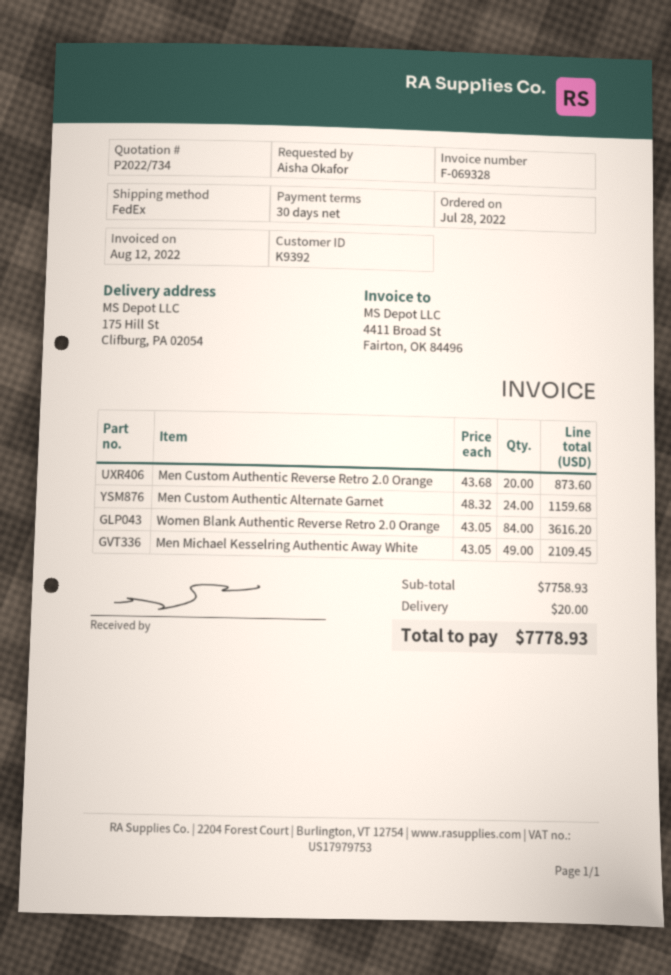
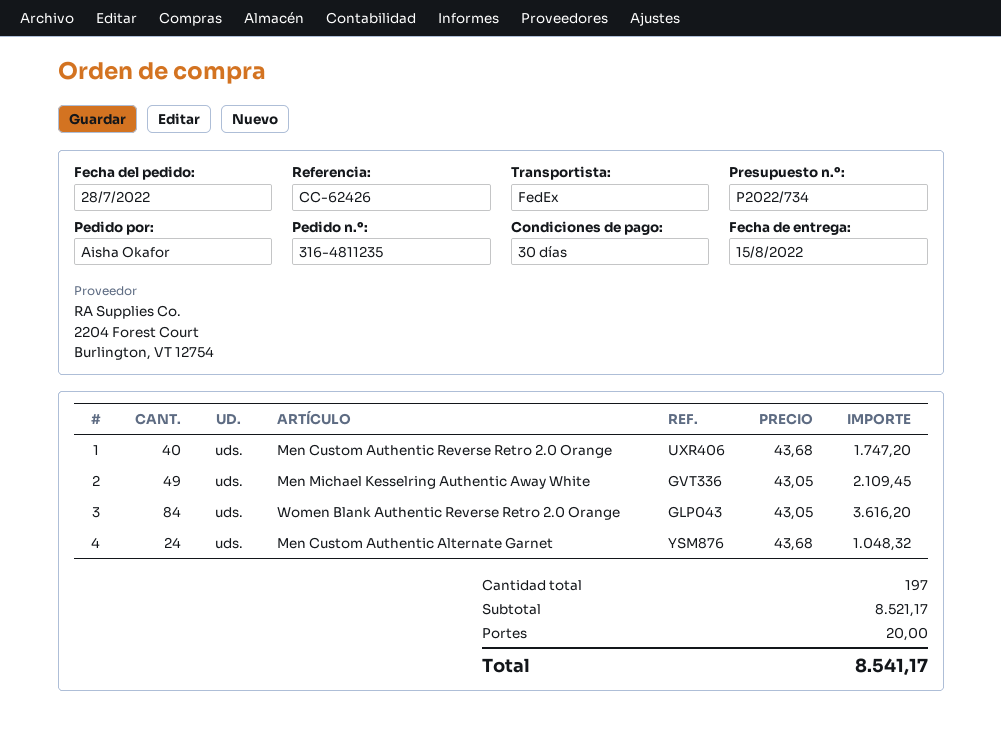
Men Custom Authentic Reverse Retro 2.0 Orange: 20 x 43.68 = 873.60 -> 40 x 43.68 = 1747.20
Men Custom Authentic Alternate Garnet: 24 x 48.32 = 1159.68 -> 24 x 43.68 = 1048.32
subtotal: 7758.93 -> 8521.17
total: 7778.93 -> 8541.17

